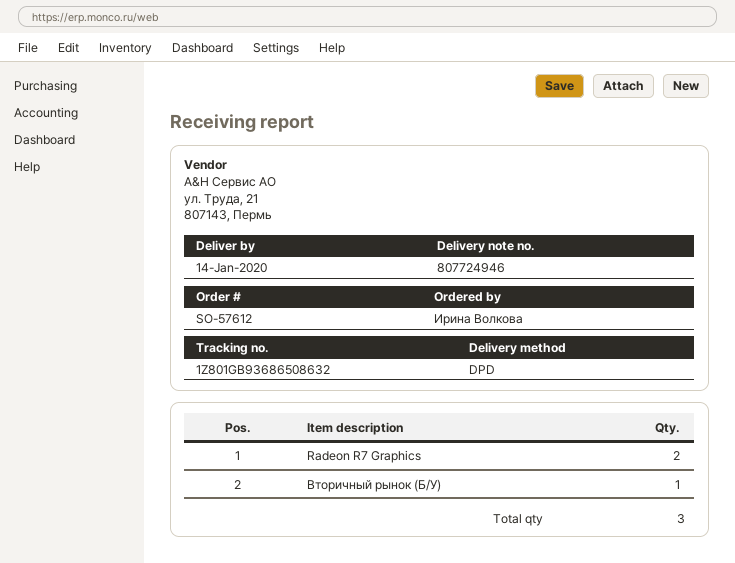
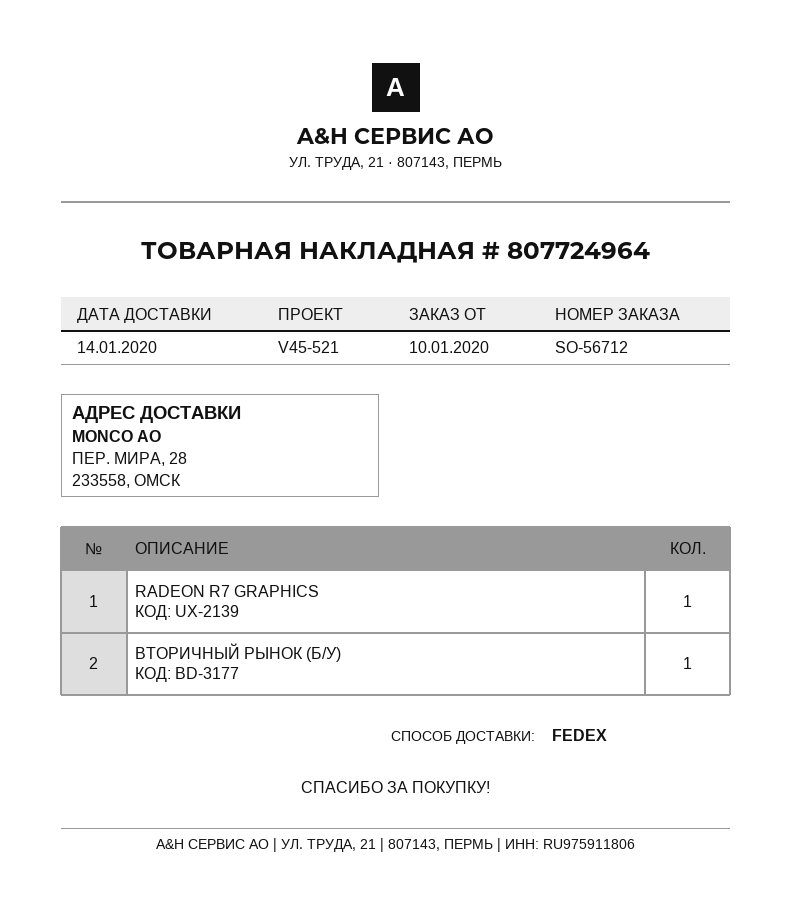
order number: SO-57612 -> SO-56712
delivery note number: 807724946 -> 807724964
shipping method: DPD -> FedEx
Radeon R7 Graphics: 2 -> 1

